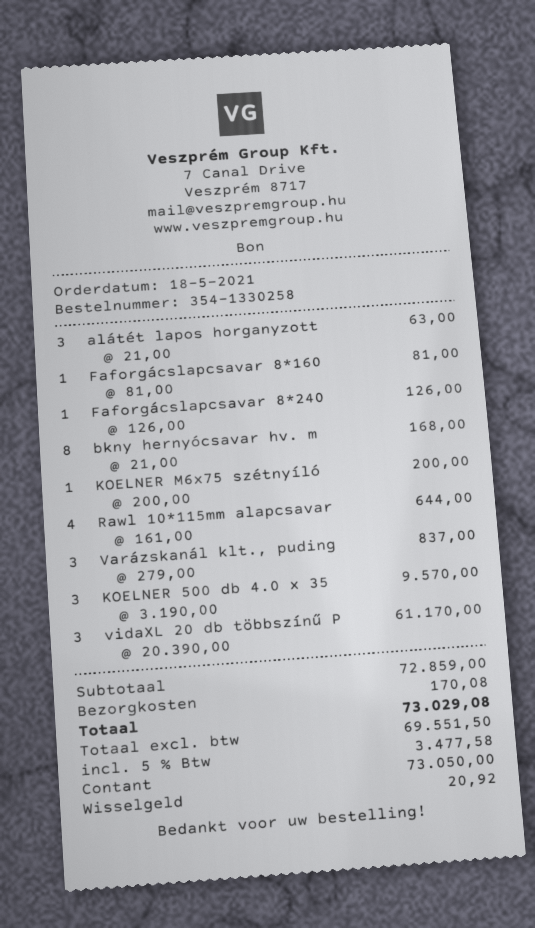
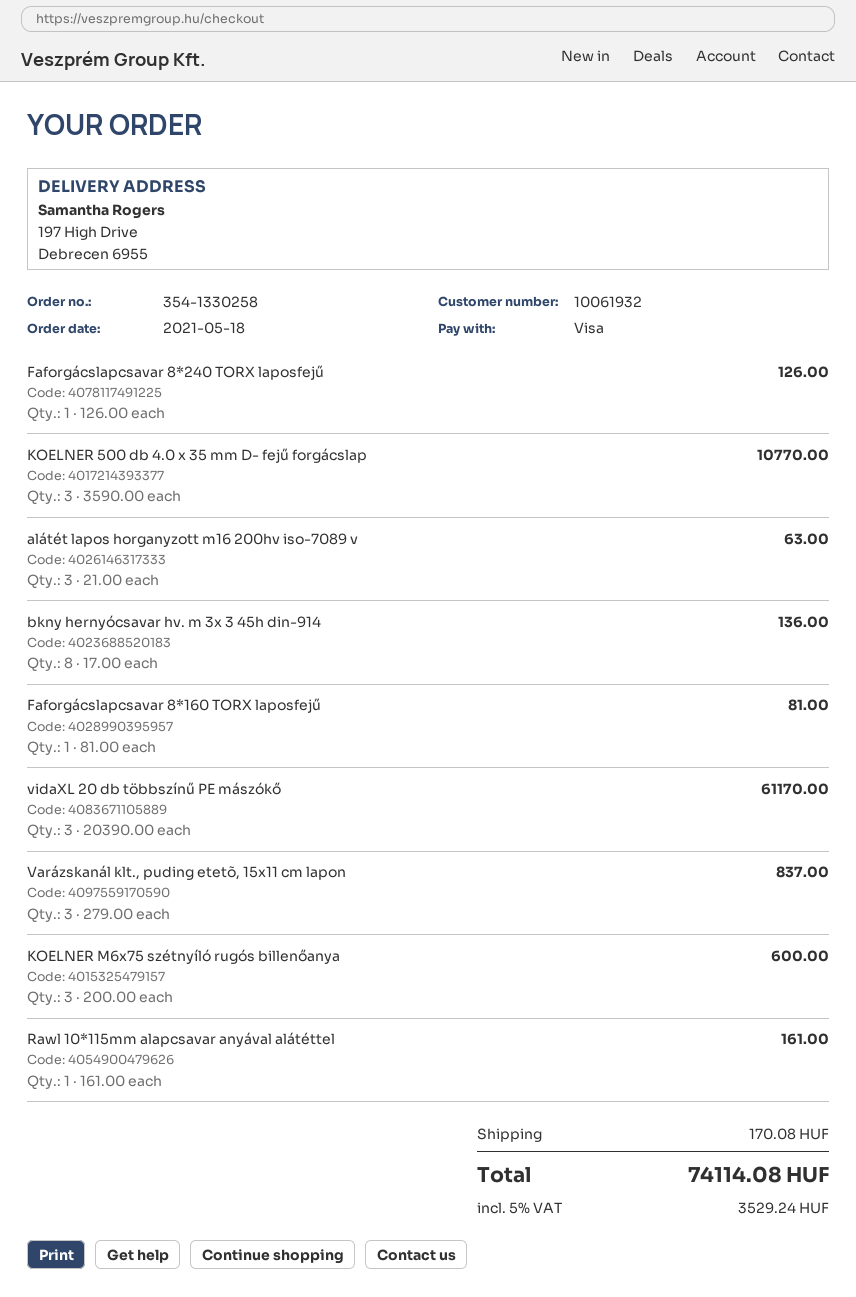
payment method: cash -> Visa
bkny hernyócsavar hv. m: 8 x 21.00 = 168.00 -> 8 x 17.00 = 136.00
KOELNER M6x75 szétnyíló: 1 x 200.00 = 200.00 -> 3 x 200.00 = 600.00
Rawl 10*115mm alapcsavar: 4 x 161.00 = 644.00 -> 1 x 161.00 = 161.00
KOELNER 500 db 4.0 x 35: 3 x 3190.00 = 9570.00 -> 3 x 3590.00 = 10770.00
tax: 5% = 3477.58 -> 5% = 3529.24
total: 73029.08 -> 74114.08

